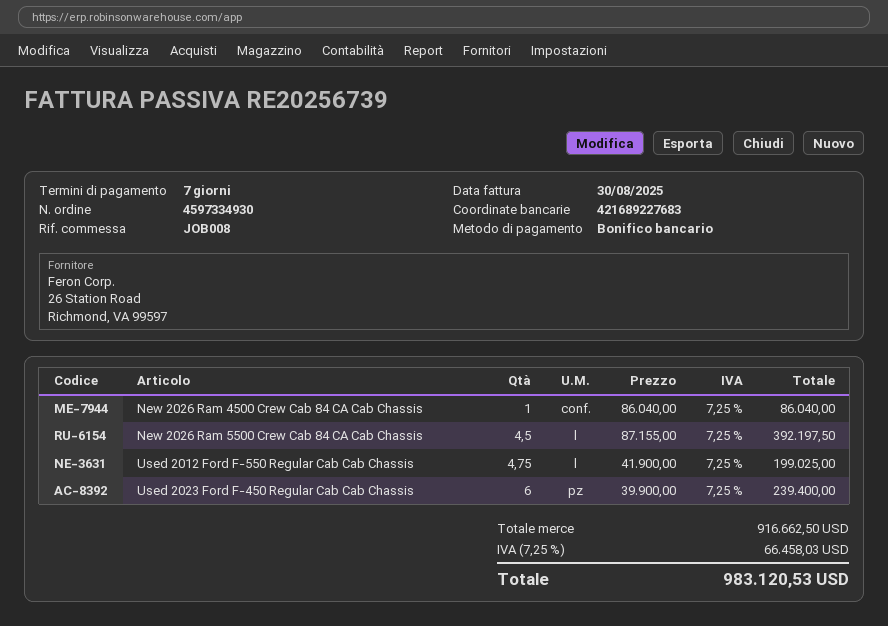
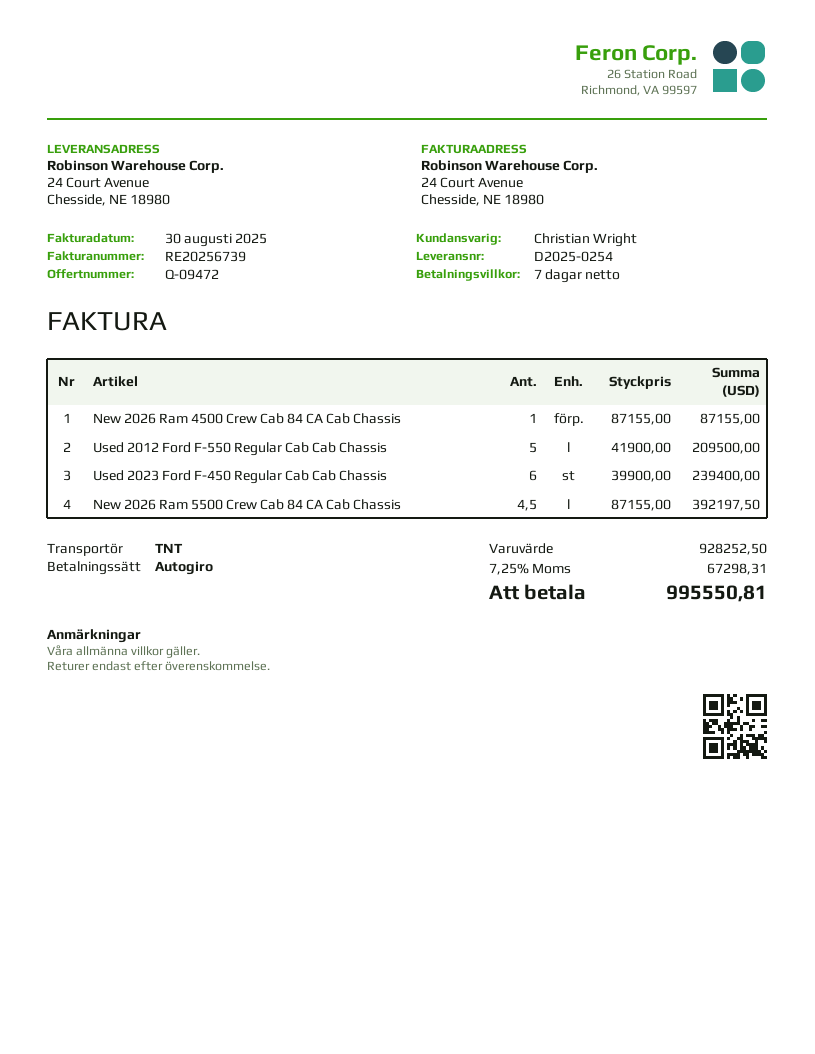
payment method: bank transfer -> direct debit
New 2026 Ram 4500 Crew Cab 84 CA Cab Chassis: 1 x 86040.00 = 86040.00 -> 1 x 87155.00 = 87155.00
Used 2012 Ford F-550 Regular Cab Cab Chassis: 4.75 x 41900.00 = 199025.00 -> 5 x 41900.00 = 209500.00
subtotal: 916662.50 -> 928252.50
tax: 7.25% = 66458.03 -> 7.25% = 67298.31
total: 983120.53 -> 995550.81

